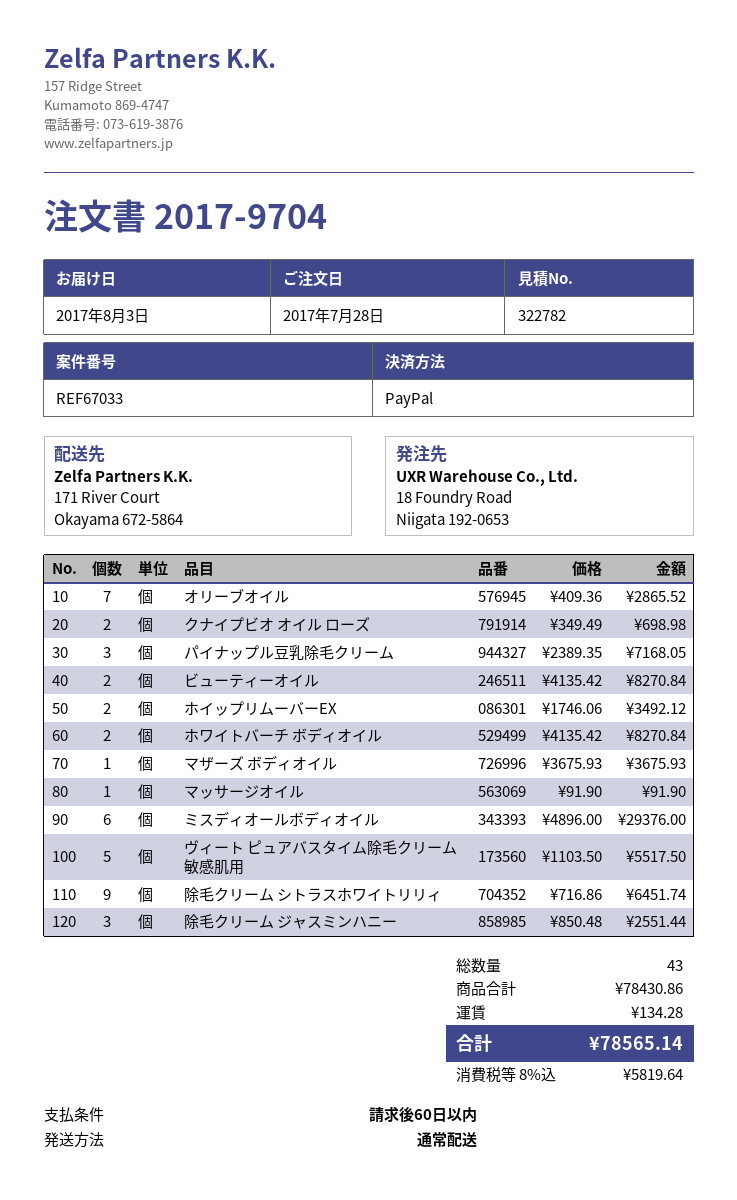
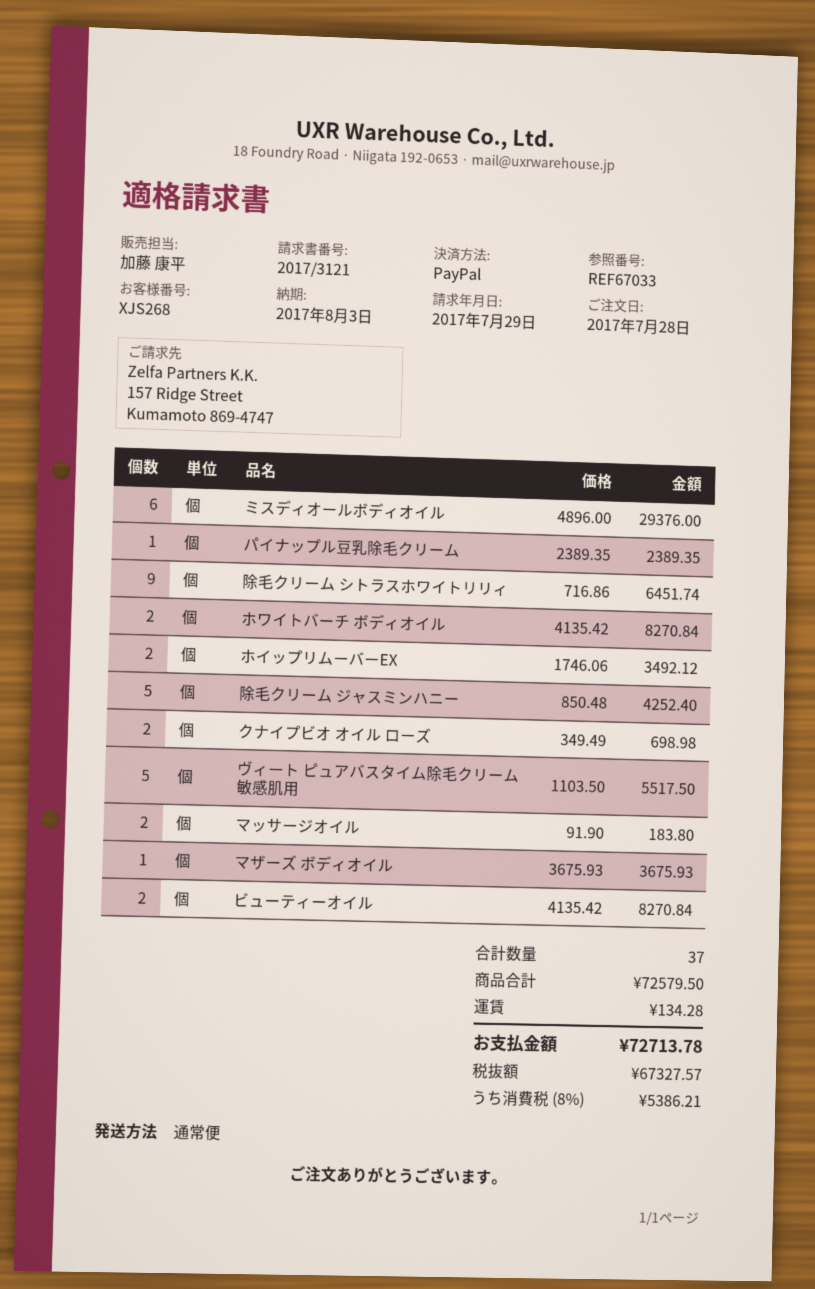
オリーブオイル: 7 x 409.36 = 2865.52 -> none
パイナップル豆乳除毛クリーム: 3 x 2389.35 = 7168.05 -> 1 x 2389.35 = 2389.35
マッサージオイル: 1 x 91.90 = 91.90 -> 2 x 91.90 = 183.80
除毛クリーム ジャスミンハニー: 3 x 850.48 = 2551.44 -> 5 x 850.48 = 4252.40
total quantity: 43 -> 37
subtotal: 78430.86 -> 72579.50
tax: 8% = 5819.64 -> 8% = 5386.21
total: 78565.14 -> 72713.78

